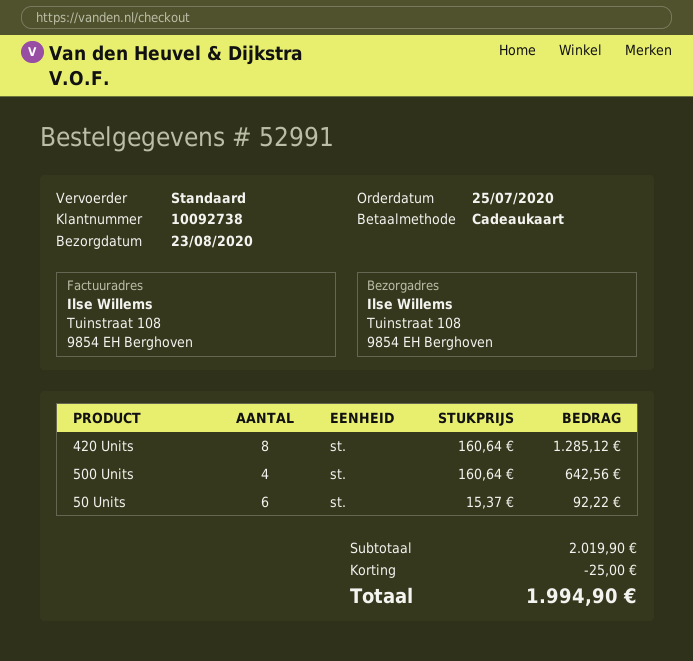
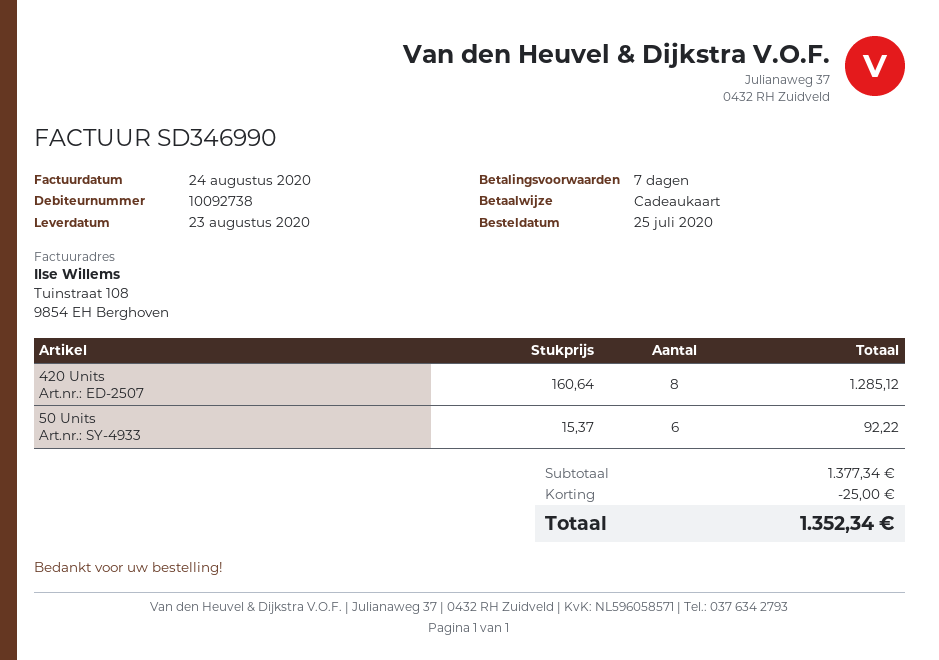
500 Units: 4 x 160.64 = 642.56 -> none
subtotal: 2019.90 -> 1377.34
total: 1994.90 -> 1352.34

